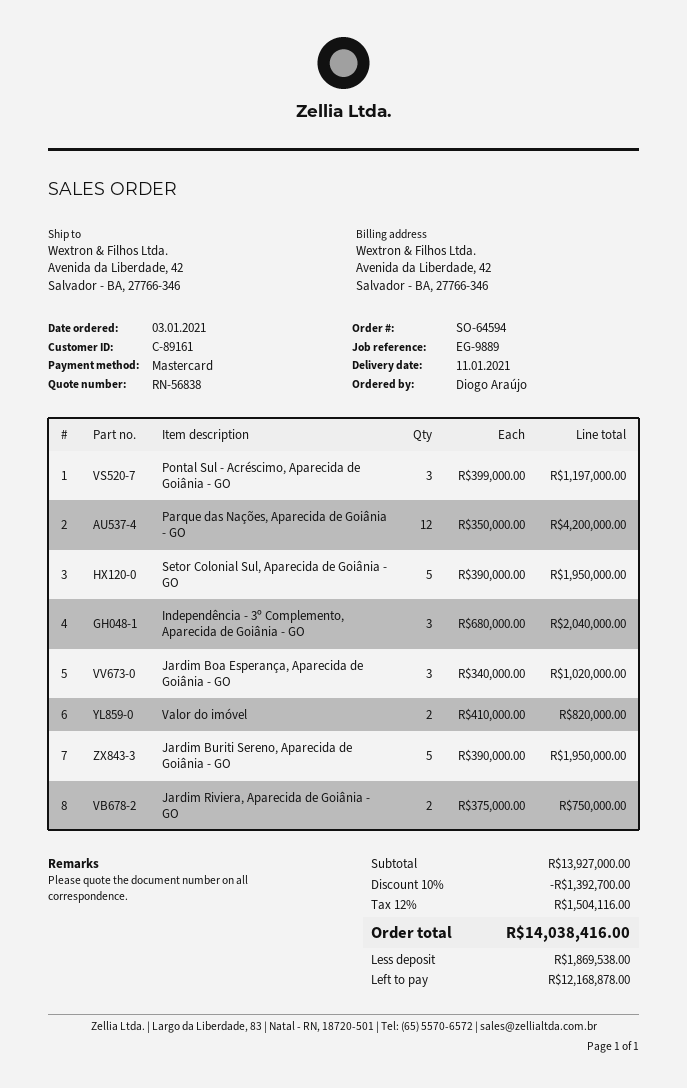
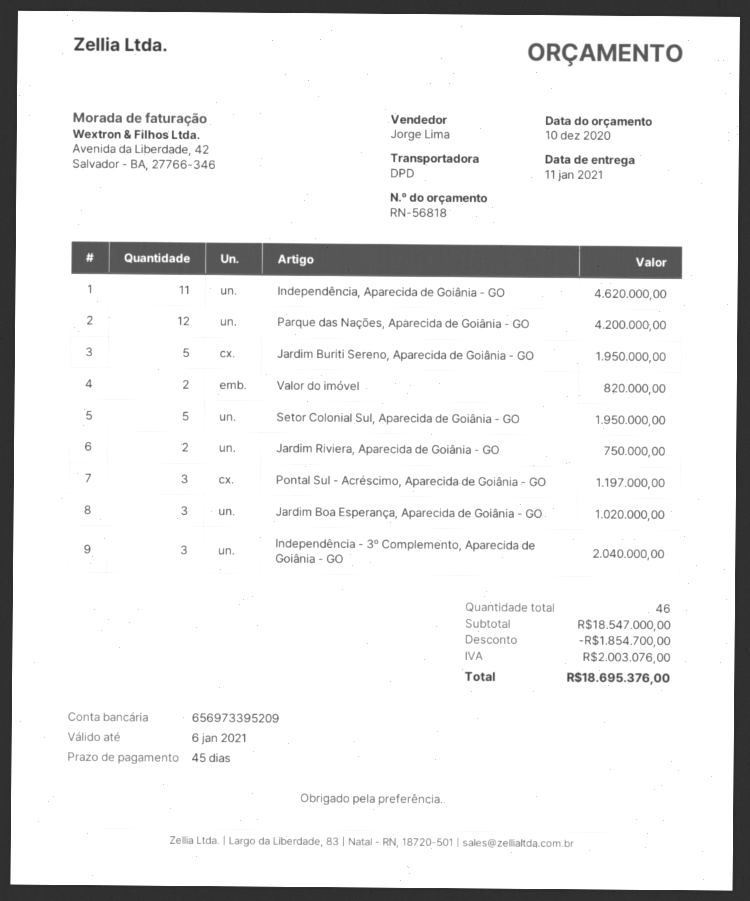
quote number: RN-56838 -> RN-56818
Independência, Aparecida de Goiânia - GO: none -> 11 for 4620000.00
subtotal: 13927000.00 -> 18547000.00
discount: 1392700.00 -> 1854700.00
tax: 1504116.00 -> 2003076.00
total: 14038416.00 -> 18695376.00

